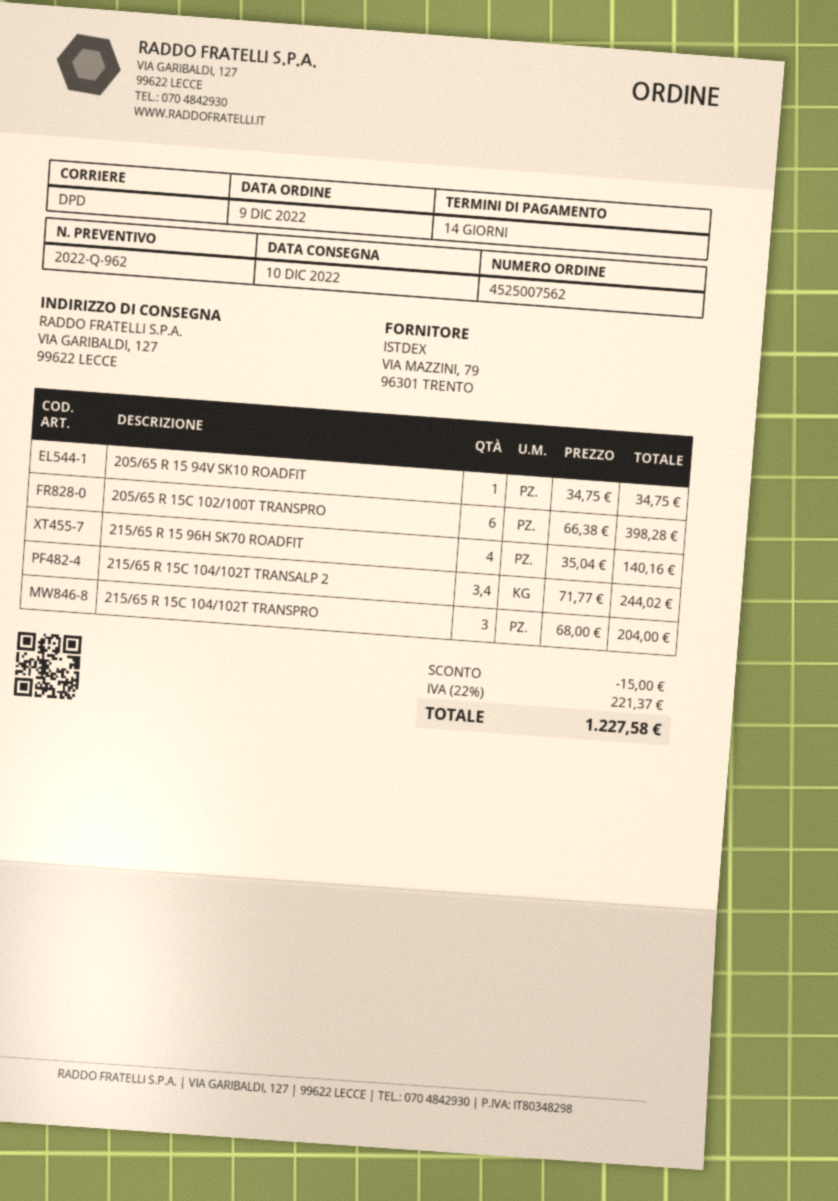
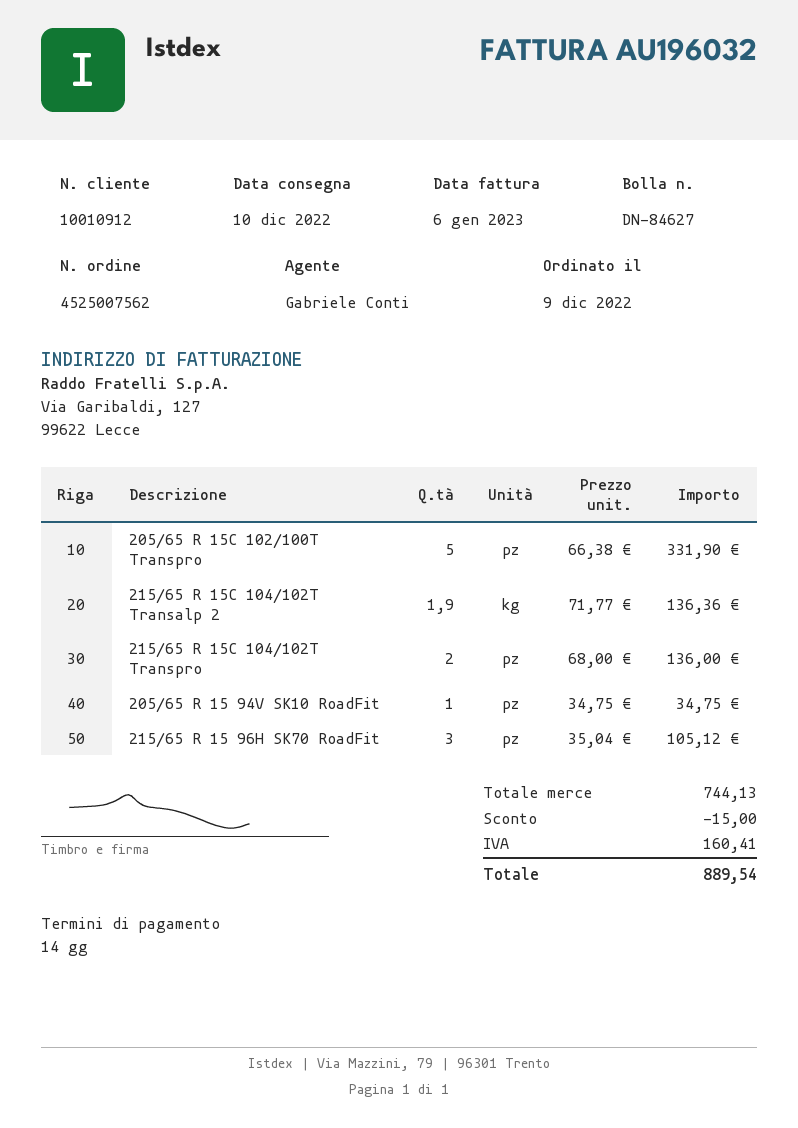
205/65 R 15C 102/100T TRANSPRO: 6 x 66.38 = 398.28 -> 5 x 66.38 = 331.90
215/65 R 15 96H SK70 ROADFIT: 4 x 35.04 = 140.16 -> 3 x 35.04 = 105.12
215/65 R 15C 104/102T TRANSALP 2: 3.4 x 71.77 = 244.02 -> 1.9 x 71.77 = 136.36
215/65 R 15C 104/102T TRANSPRO: 3 x 68.00 = 204.00 -> 2 x 68.00 = 136.00
tax: 221.37 -> 160.41
total: 1227.58 -> 889.54

